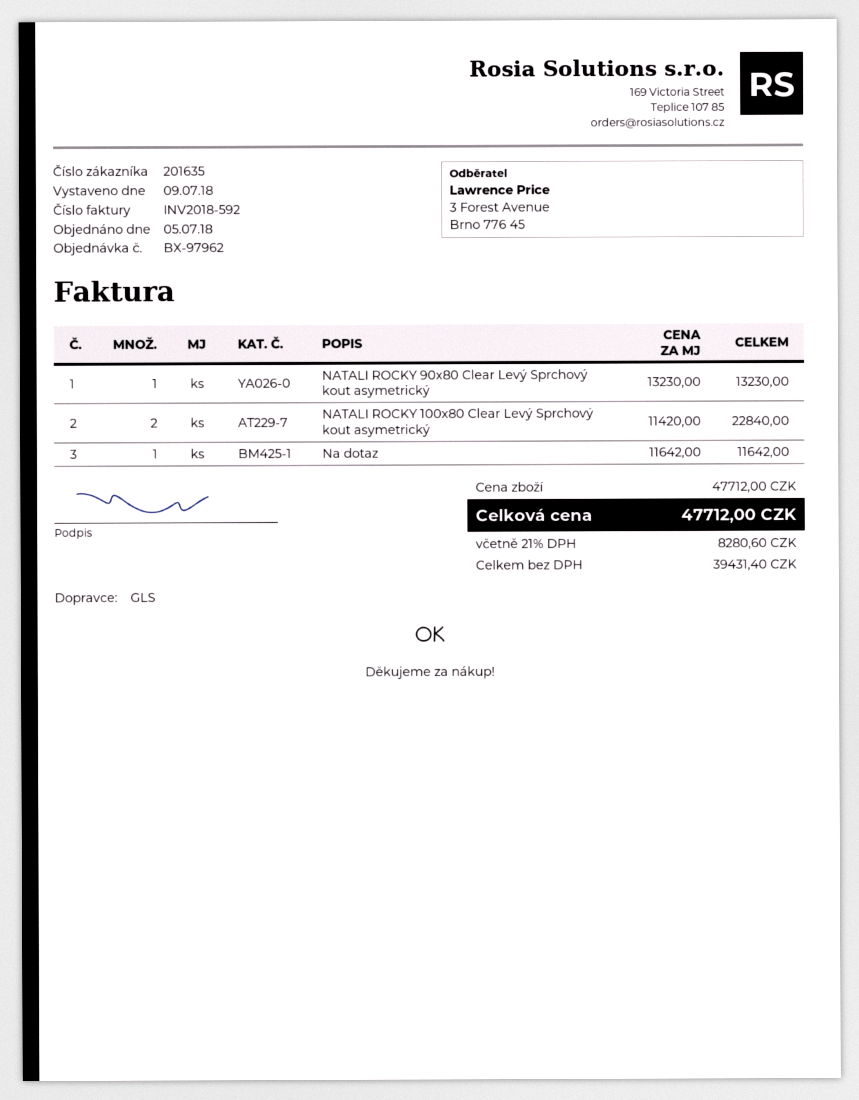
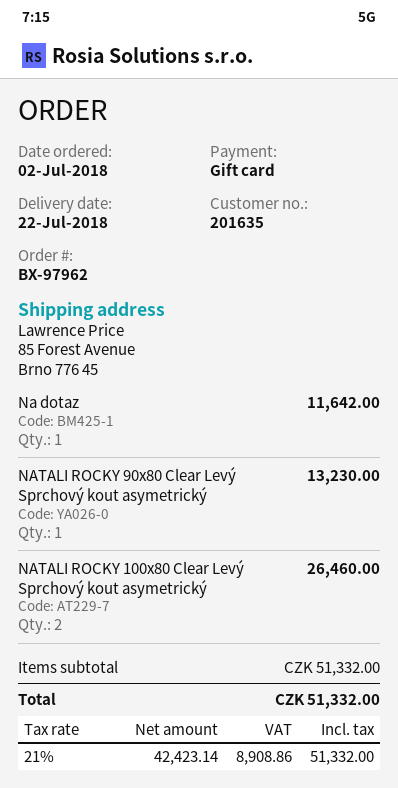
order date: 2018-07-05 -> 2018-07-02
NATALI ROCKY 100x80 Clear Levý Sprchový kout asymetrický: 2 for 22840.00 -> 2 for 26460.00
subtotal: 47712.00 -> 51332.00
net: 39431.40 -> 42423.14
tax: 21% = 8280.60 -> 21% = 8908.86
total: 47712.00 -> 51332.00

